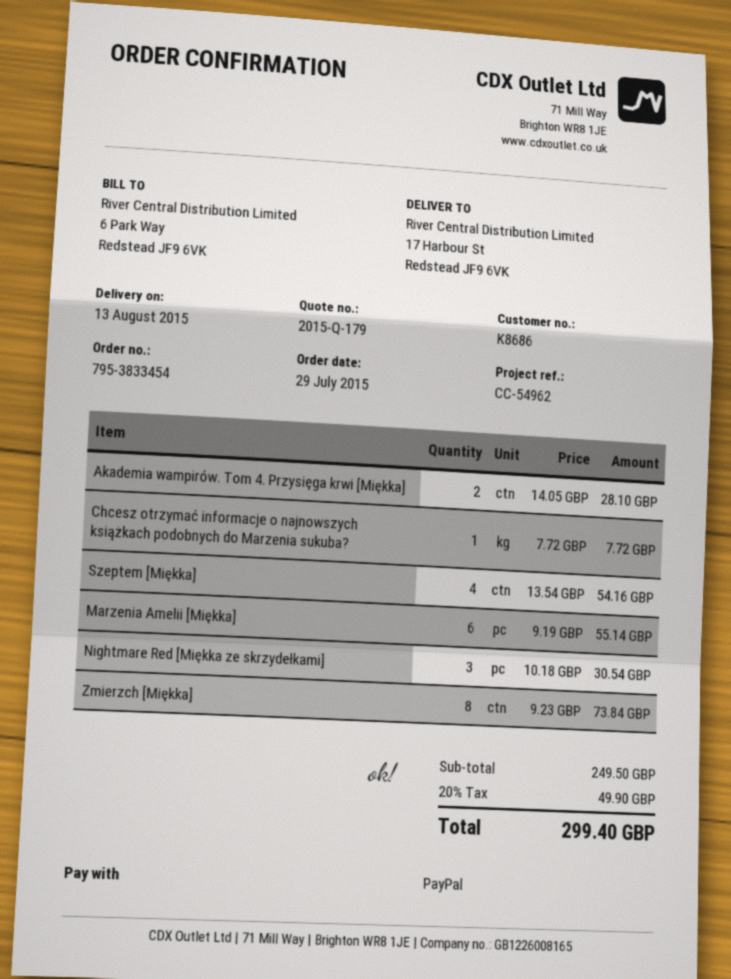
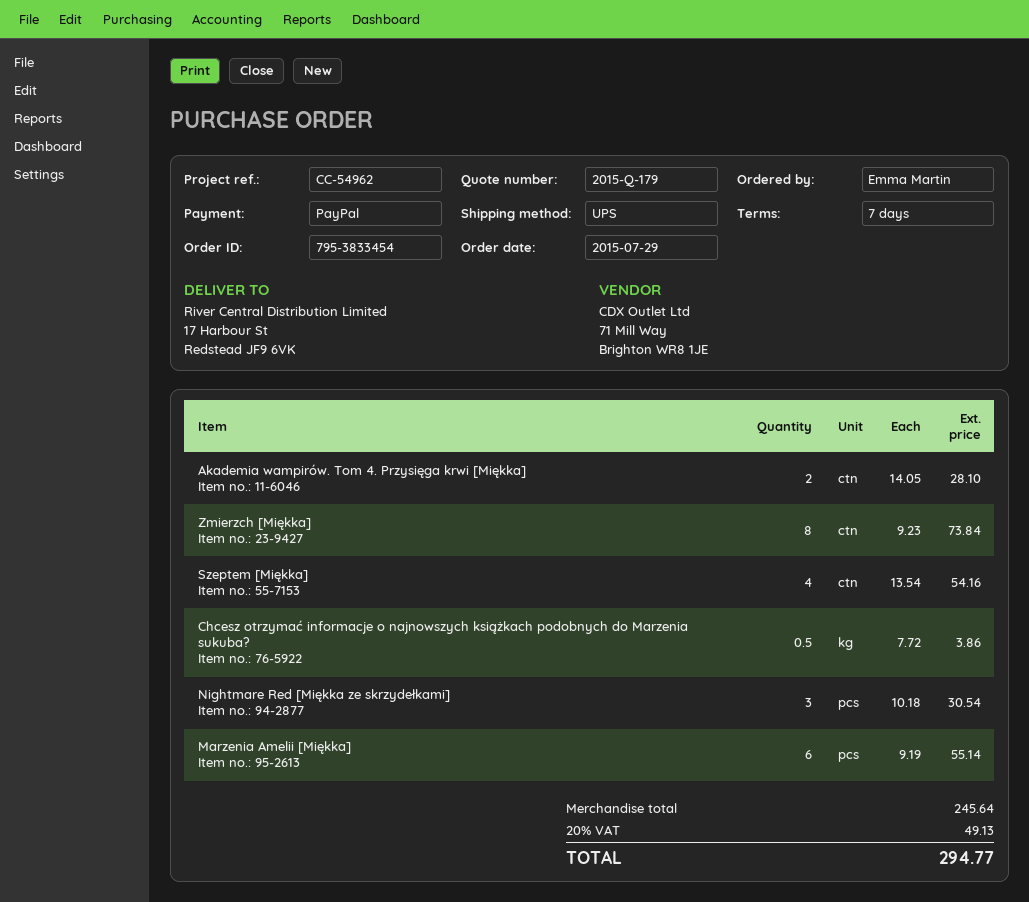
Chcesz otrzymać informacje o najnowszych książkach podobnych do Marzenia sukuba?: 1 x 7.72 = 7.72 -> 0.5 x 7.72 = 3.86
subtotal: 249.50 -> 245.64
tax: 20% = 49.90 -> 20% = 49.13
total: 299.40 -> 294.77

